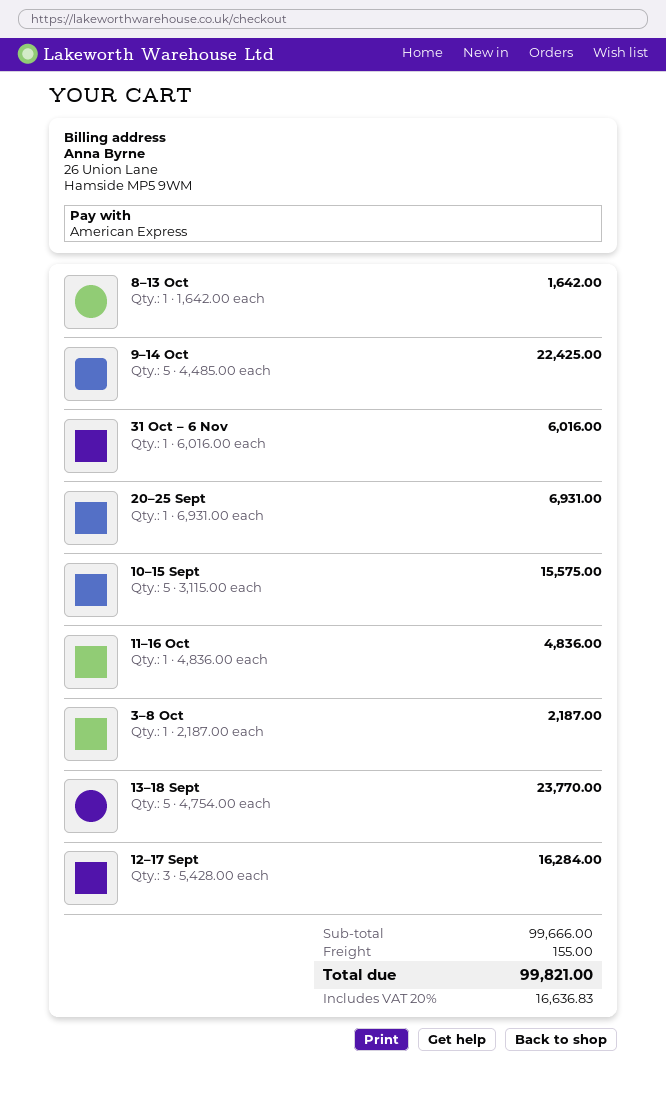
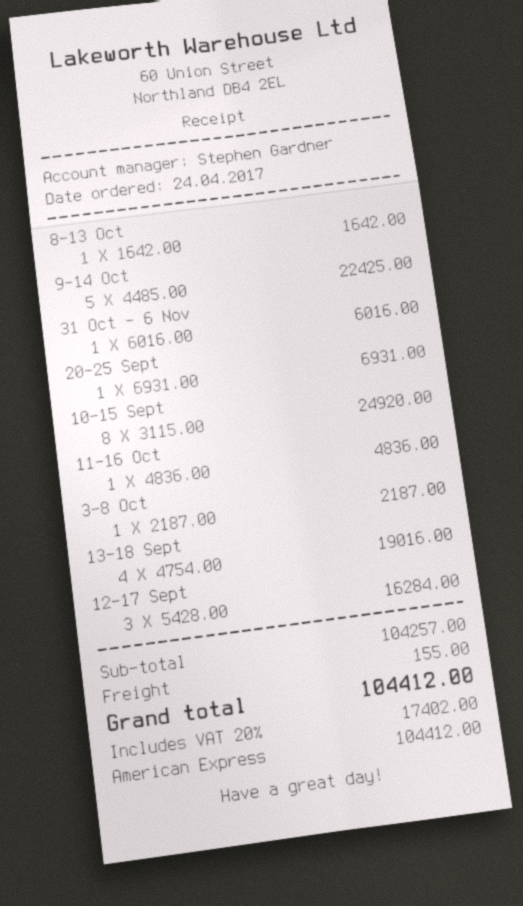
10–15 Sept: 5 x 3115.00 = 15575.00 -> 8 x 3115.00 = 24920.00
13–18 Sept: 5 x 4754.00 = 23770.00 -> 4 x 4754.00 = 19016.00
subtotal: 99666.00 -> 104257.00
tax: 20% = 16636.83 -> 20% = 17402.00
total: 99821.00 -> 104412.00

